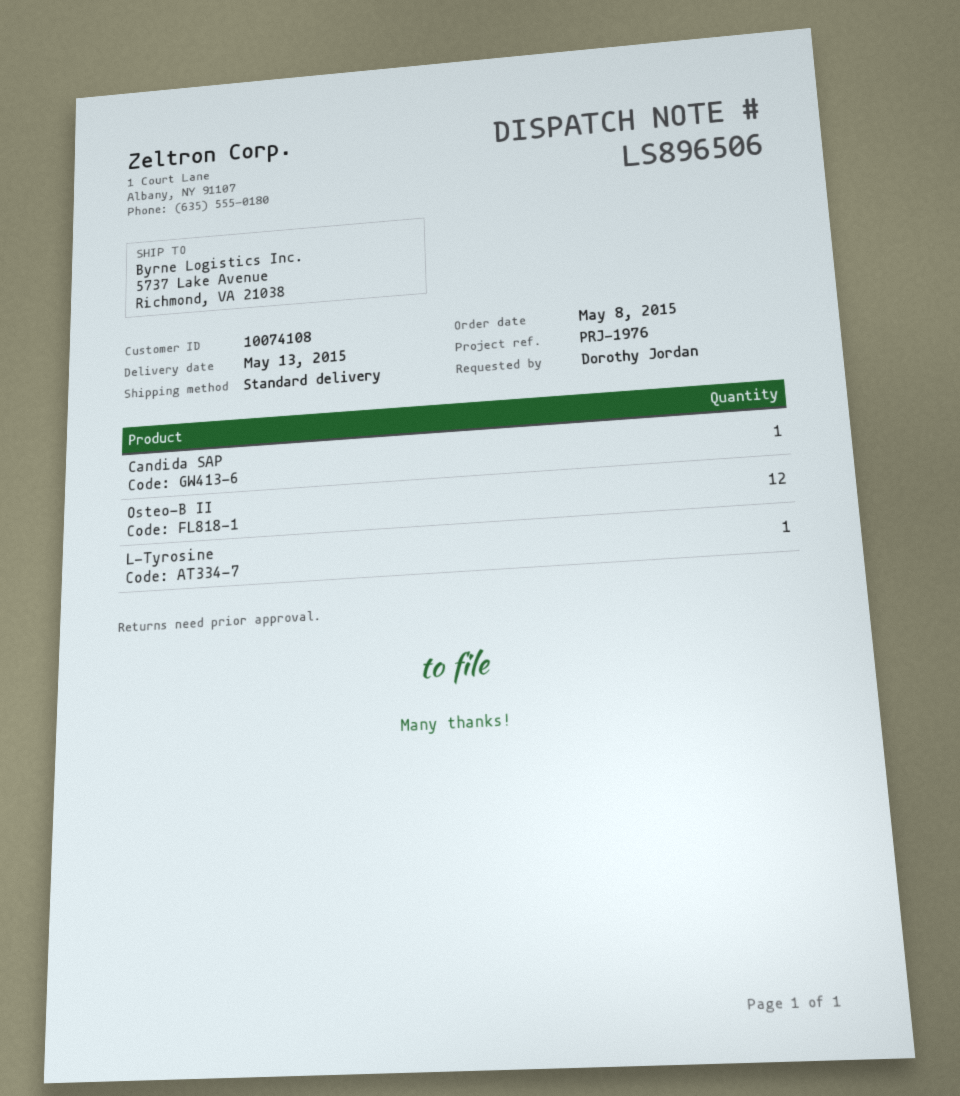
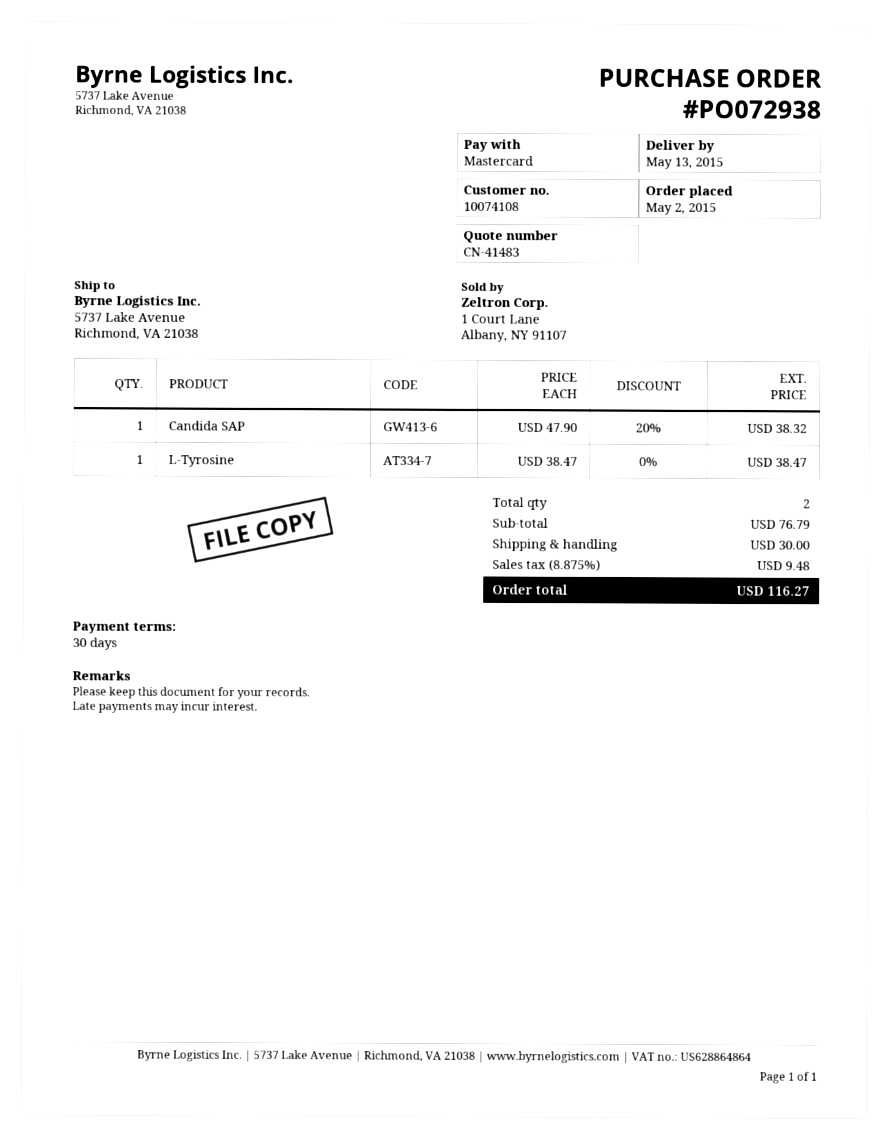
order date: 2015-05-08 -> 2015-05-02
Osteo-B II: 12 -> none

